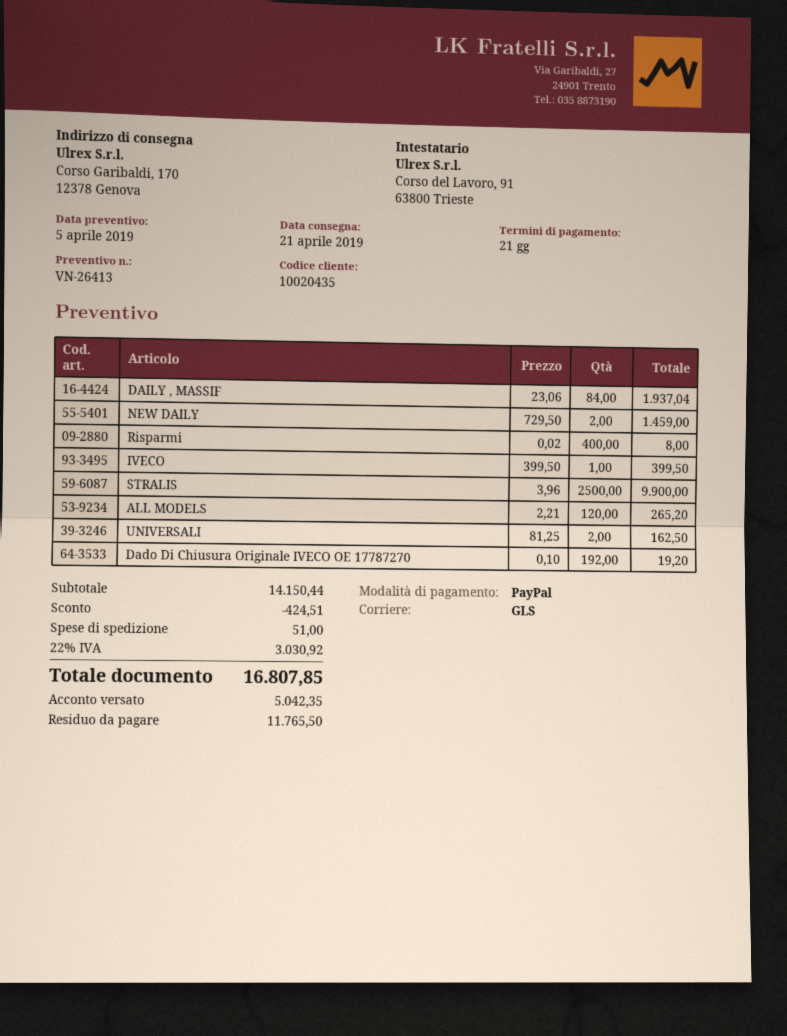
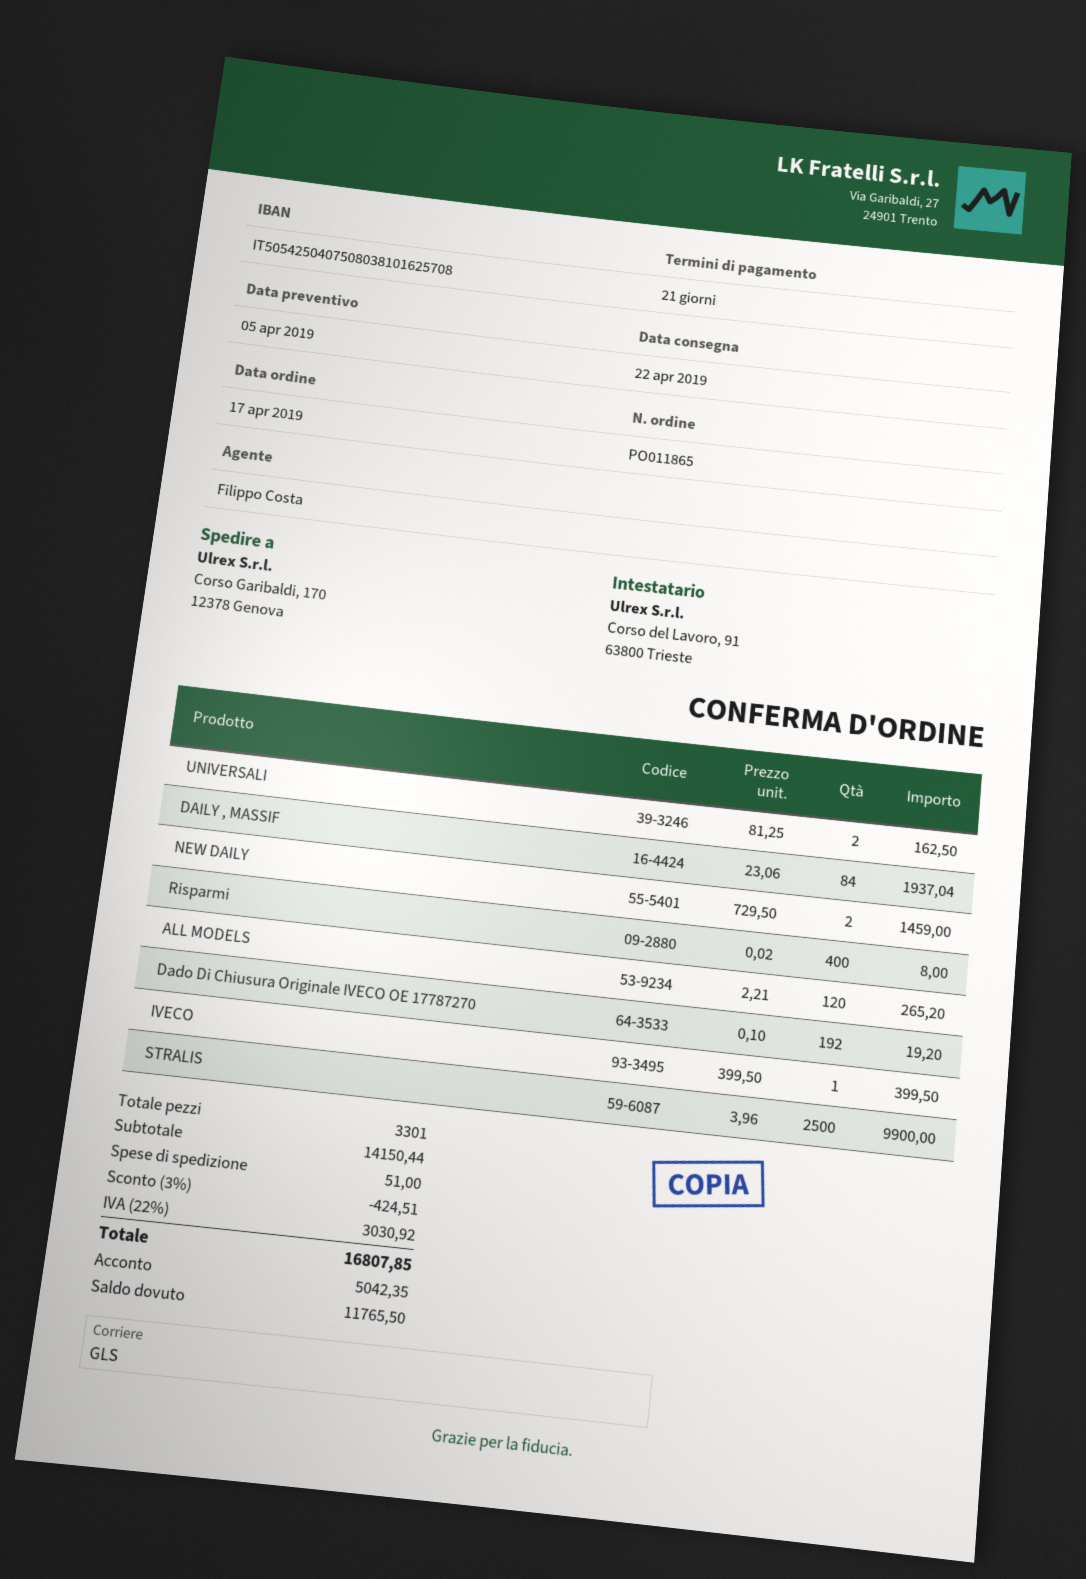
delivery date: 2019-04-21 -> 2019-04-22

